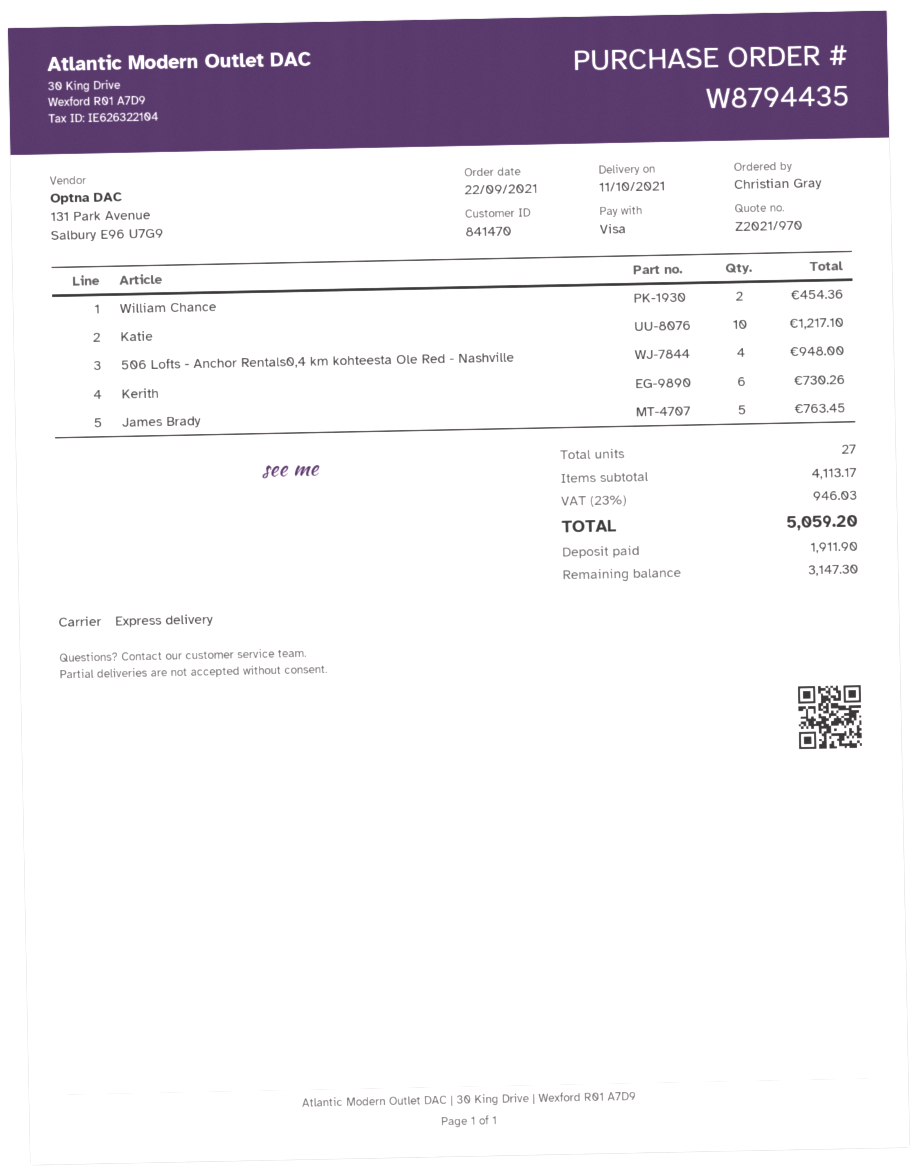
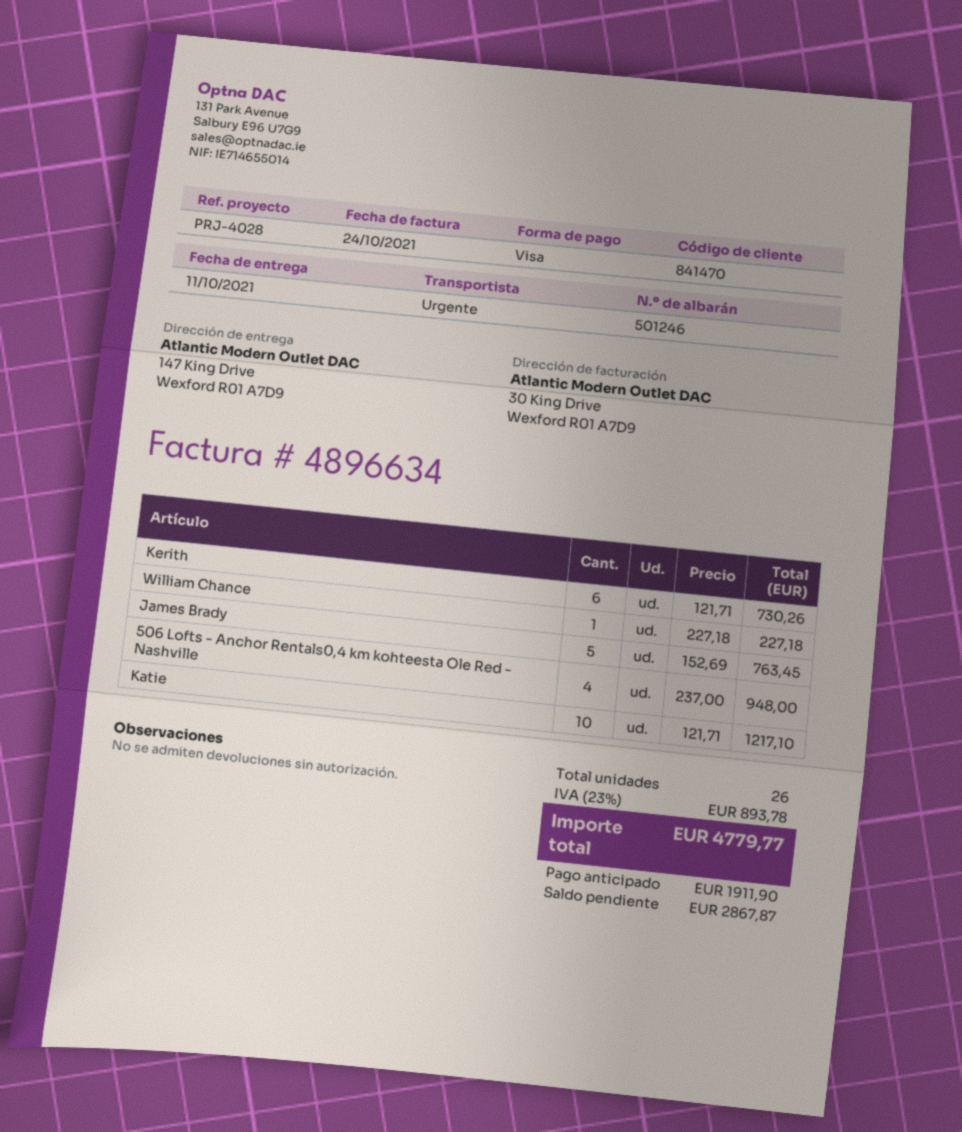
William Chance: 2 for 454.36 -> 1 for 227.18
total quantity: 27 -> 26
tax: 23% = 946.03 -> 23% = 893.78
total: 5059.20 -> 4779.77
balance: 3147.30 -> 2867.87

